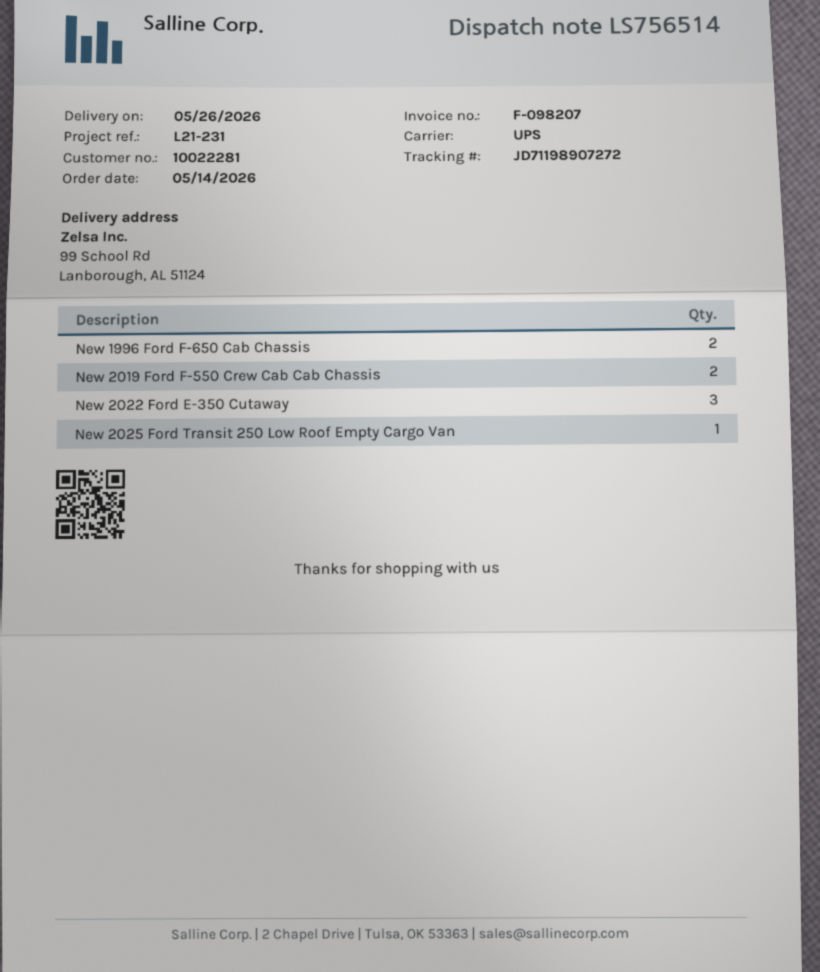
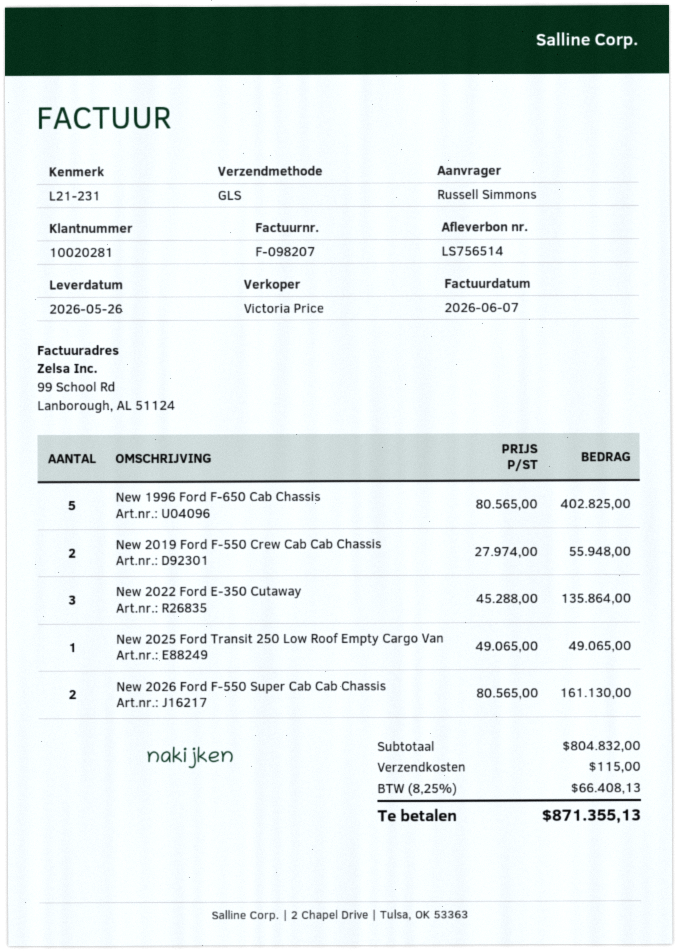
customer number: 10022281 -> 10020281
shipping method: UPS -> GLS
New 1996 Ford F-650 Cab Chassis: 2 -> 5
New 2026 Ford F-550 Super Cab Cab Chassis: none -> 2

